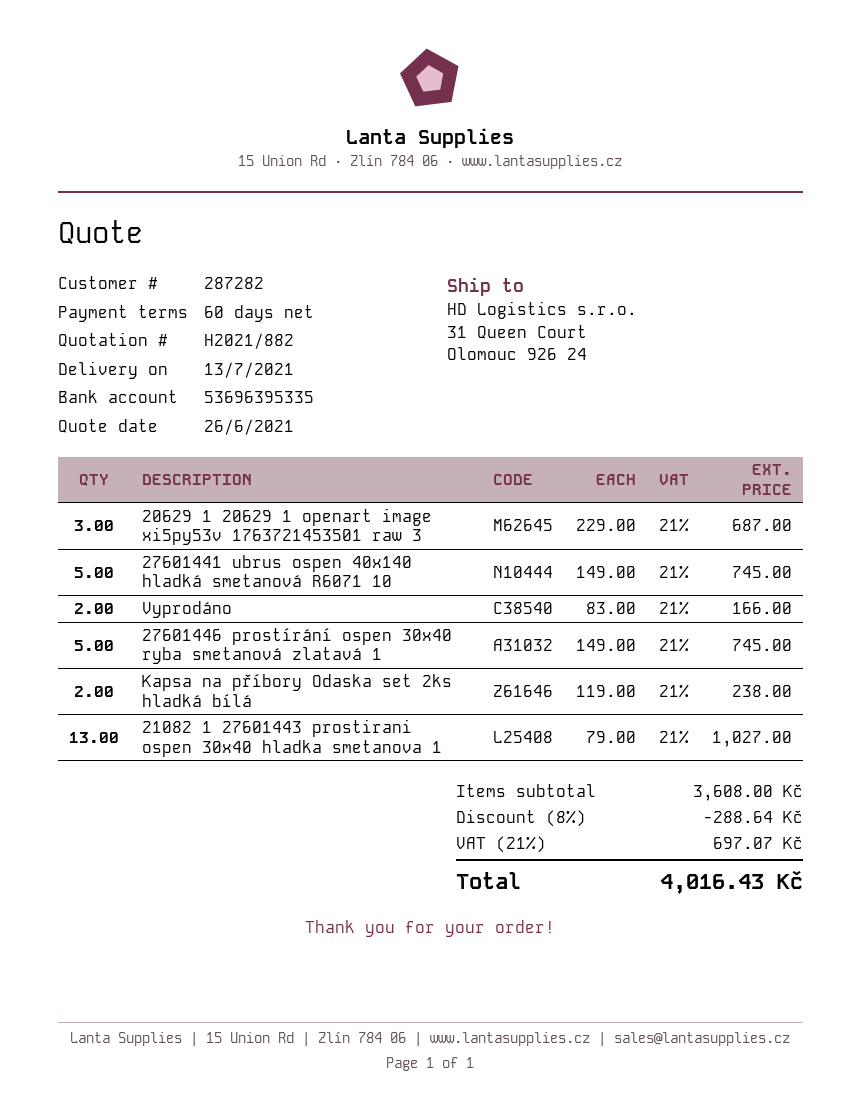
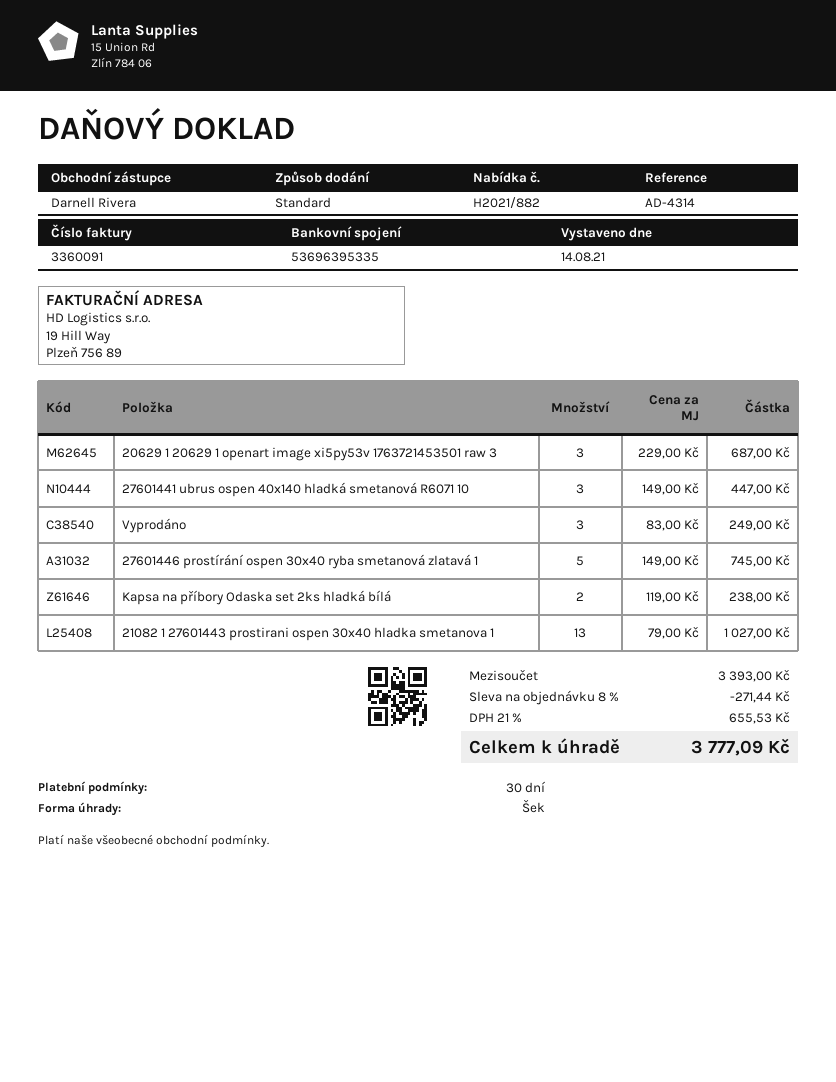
payment terms: 60 days -> 30 days
27601441 ubrus ospen 40x140 hladká smetanová R6071 10: 5 x 149.00 = 745.00 -> 3 x 149.00 = 447.00
Vyprodáno: 2 x 83.00 = 166.00 -> 3 x 83.00 = 249.00
subtotal: 3608.00 -> 3393.00
discount: 8% = 288.64 -> 8% = 271.44
tax: 21% = 697.07 -> 21% = 655.53
total: 4016.43 -> 3777.09

